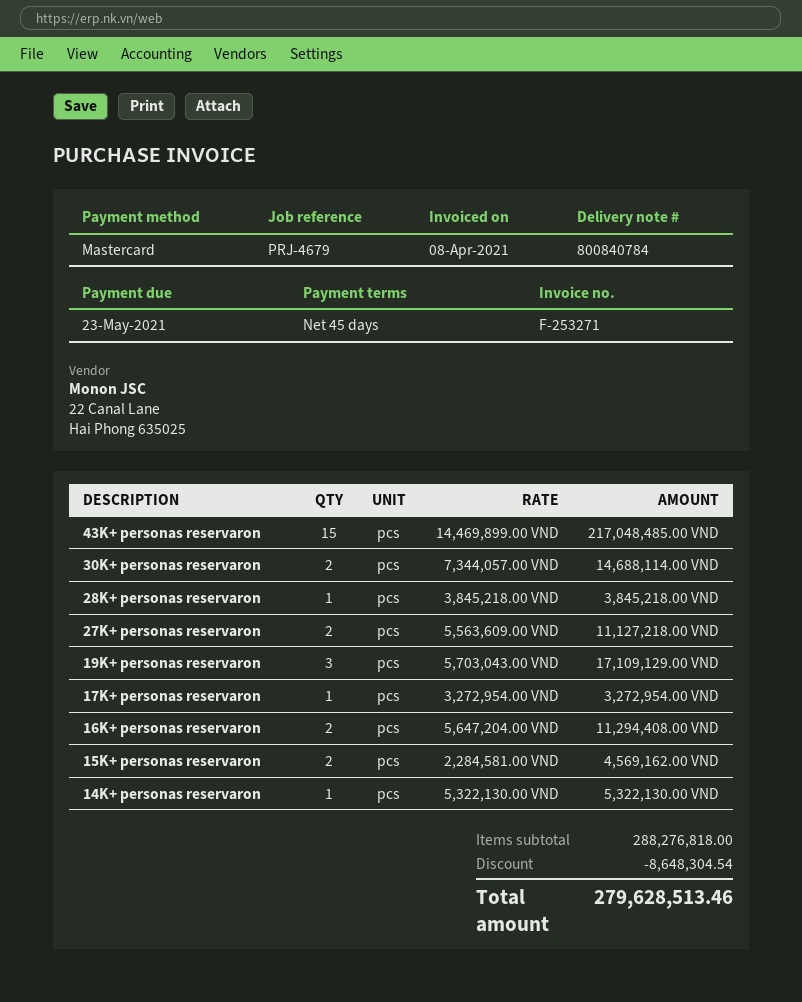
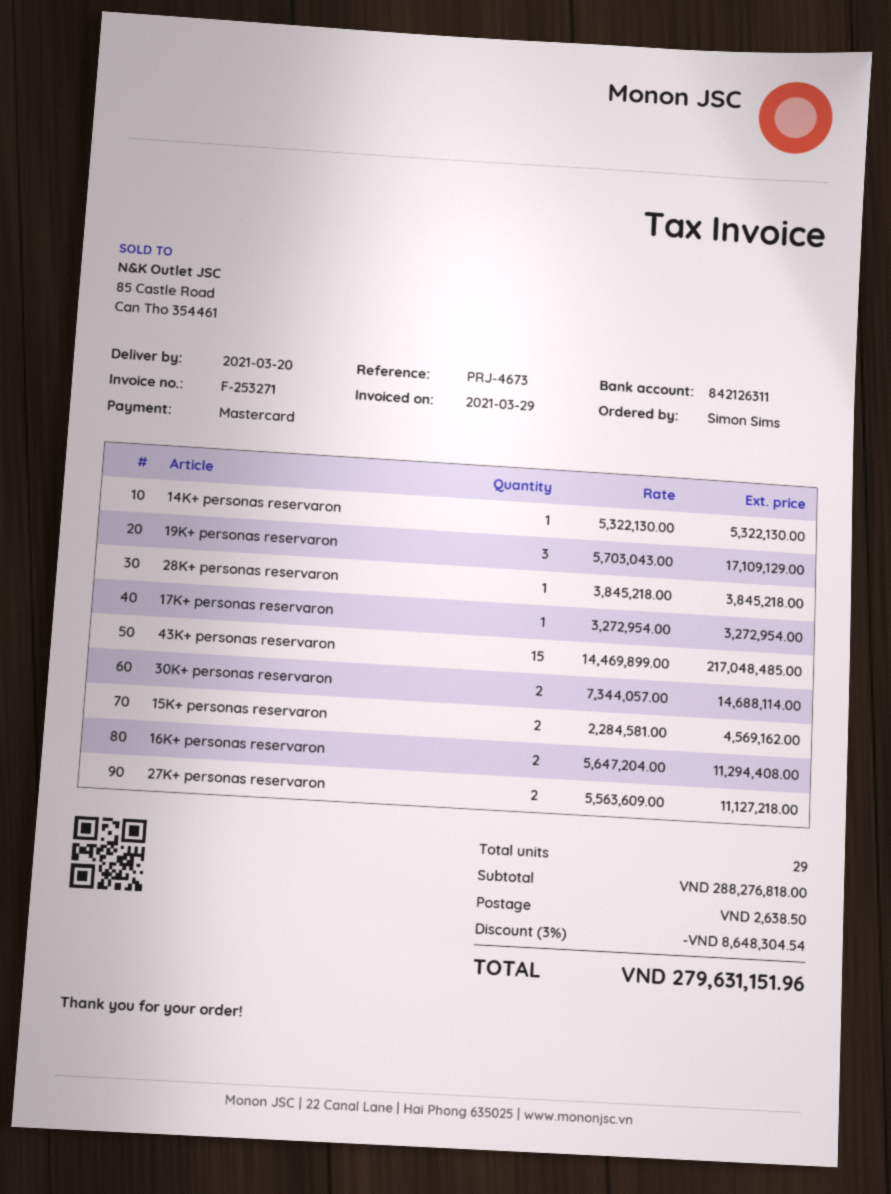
invoice date: 2021-04-08 -> 2021-03-29
reference: PRJ-4679 -> PRJ-4673
shipping: none -> 2638.50
total: 279628513.46 -> 279631151.96

